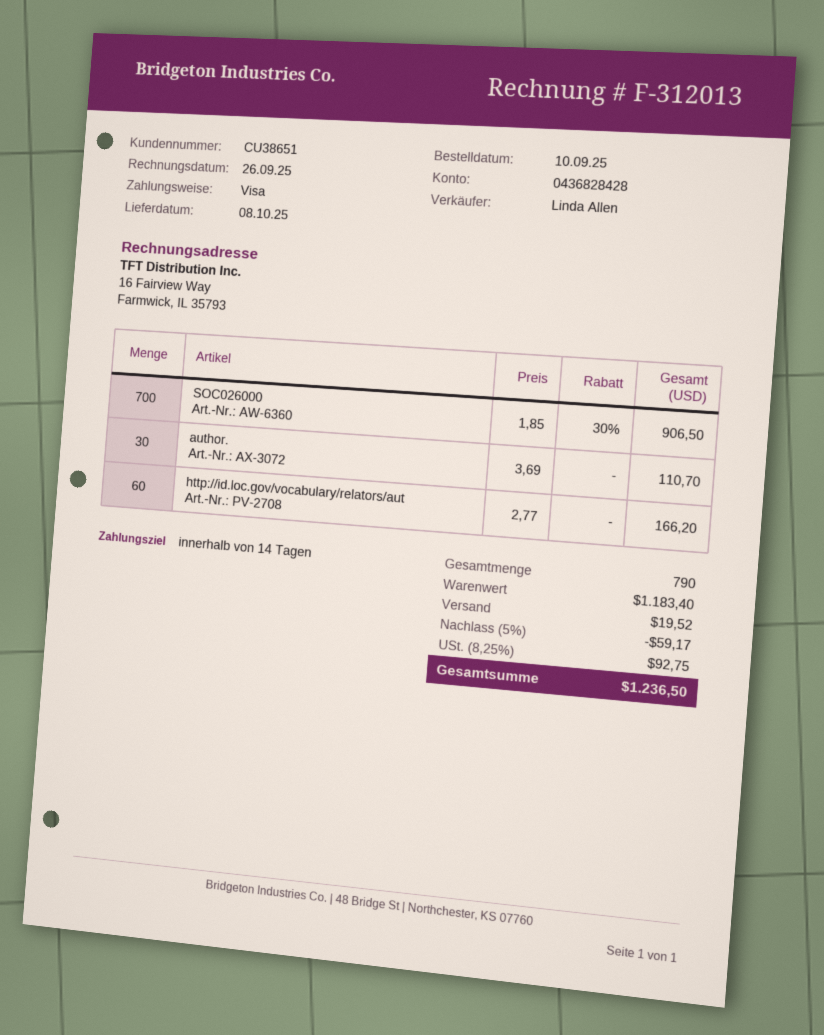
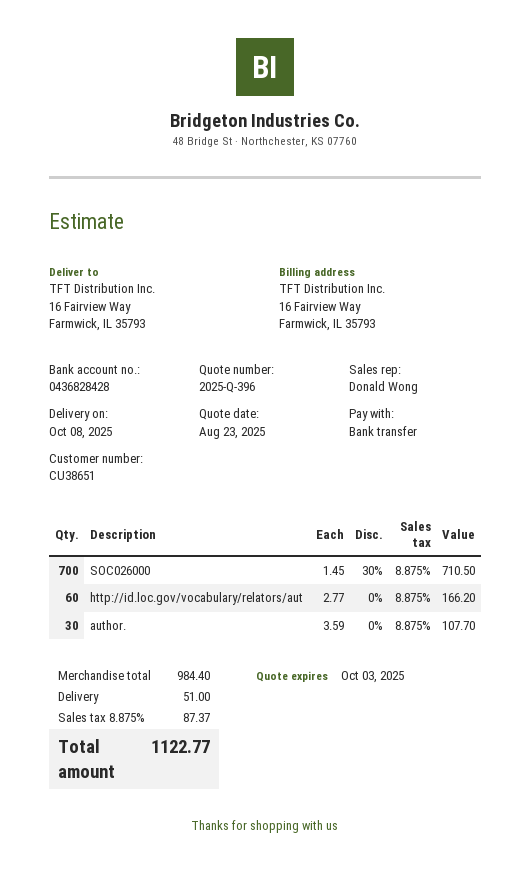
sales rep: Linda Allen -> Donald Wong
payment method: Visa -> bank transfer
SOC026000: 700 x 1.85 - 30% = 906.50 -> 700 x 1.45 - 30% = 710.50
author.: 30 x 3.69 = 110.70 -> 30 x 3.59 = 107.70
subtotal: 1183.40 -> 984.40
discount: 5% = 59.17 -> none
shipping: 19.52 -> 51.00
tax: 8.25% = 92.75 -> 8.875% = 87.37
total: 1236.50 -> 1122.77

